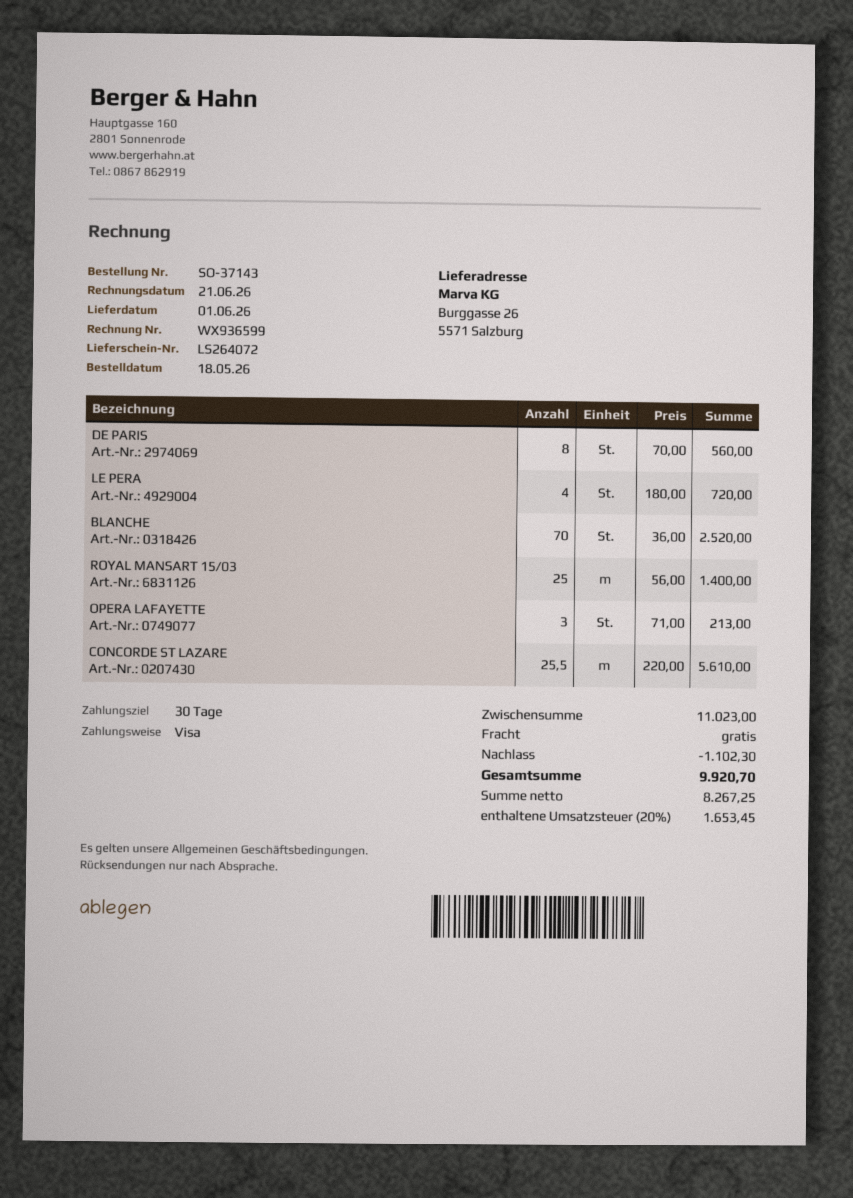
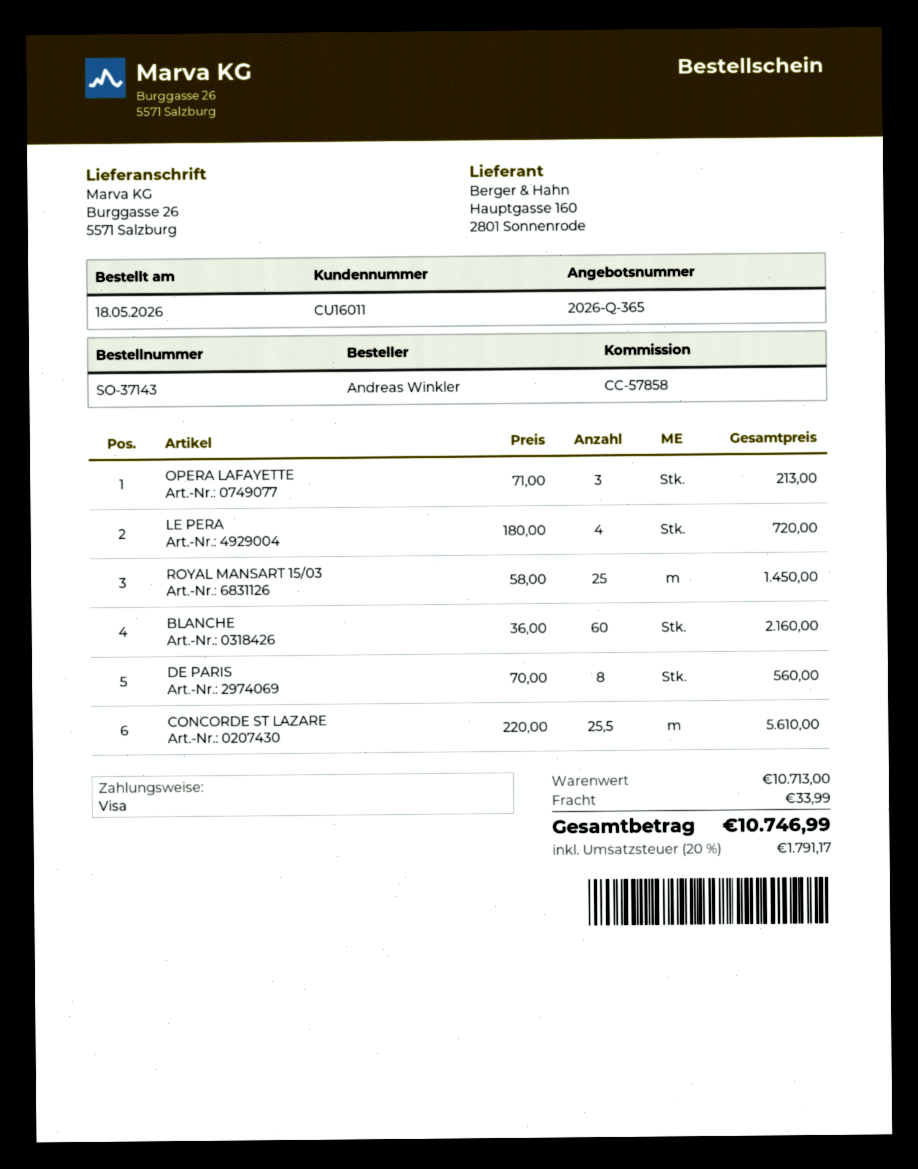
BLANCHE: 70 x 36.00 = 2520.00 -> 60 x 36.00 = 2160.00
ROYAL MANSART 15/03: 25 x 56.00 = 1400.00 -> 25 x 58.00 = 1450.00
subtotal: 11023.00 -> 10713.00
discount: 1102.30 -> none
shipping: 0.00 -> 33.99
tax: 20% = 1653.45 -> 20% = 1791.17
total: 9920.70 -> 10746.99

